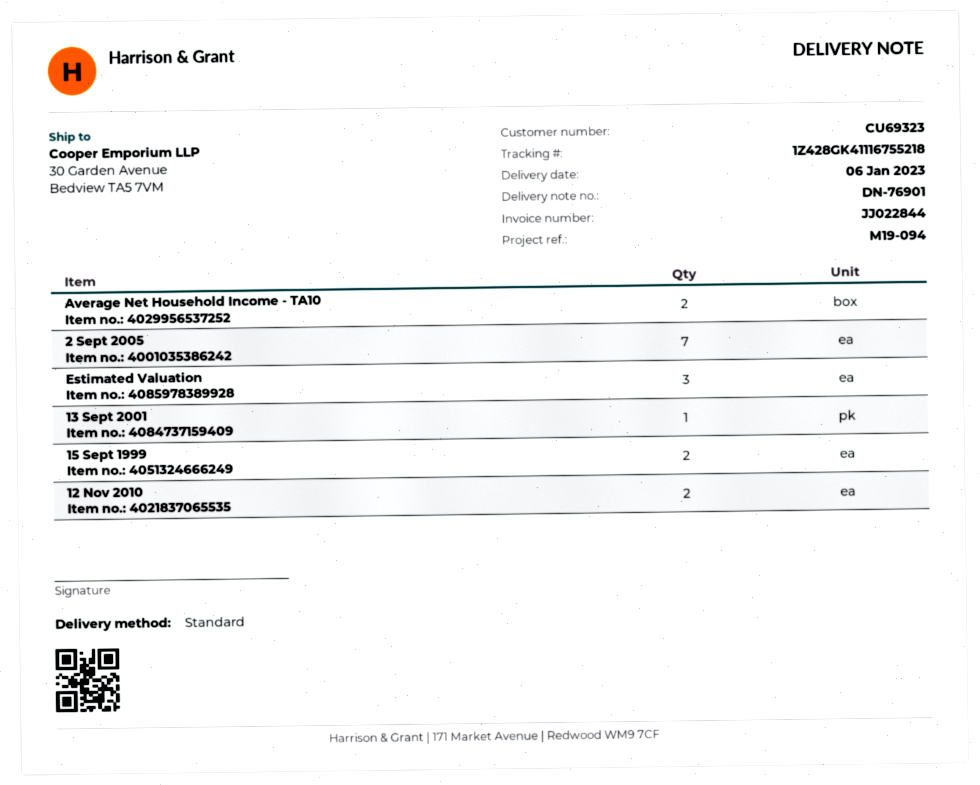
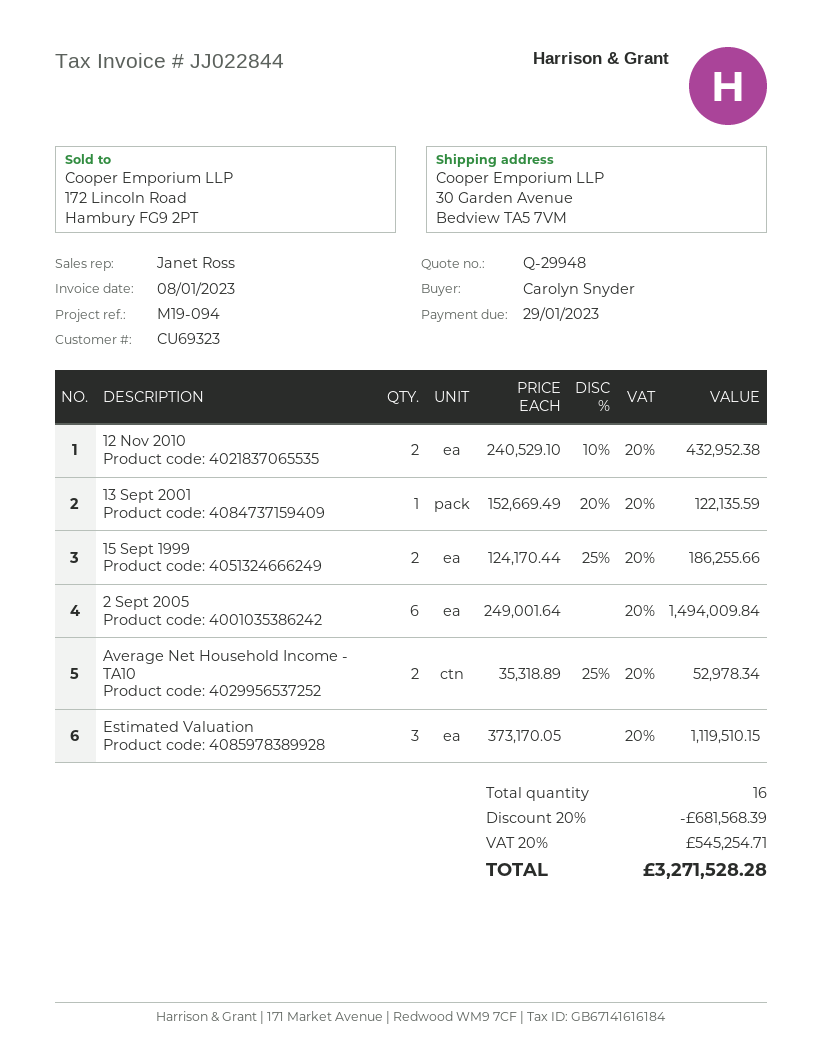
2 Sept 2005: 7 -> 6

